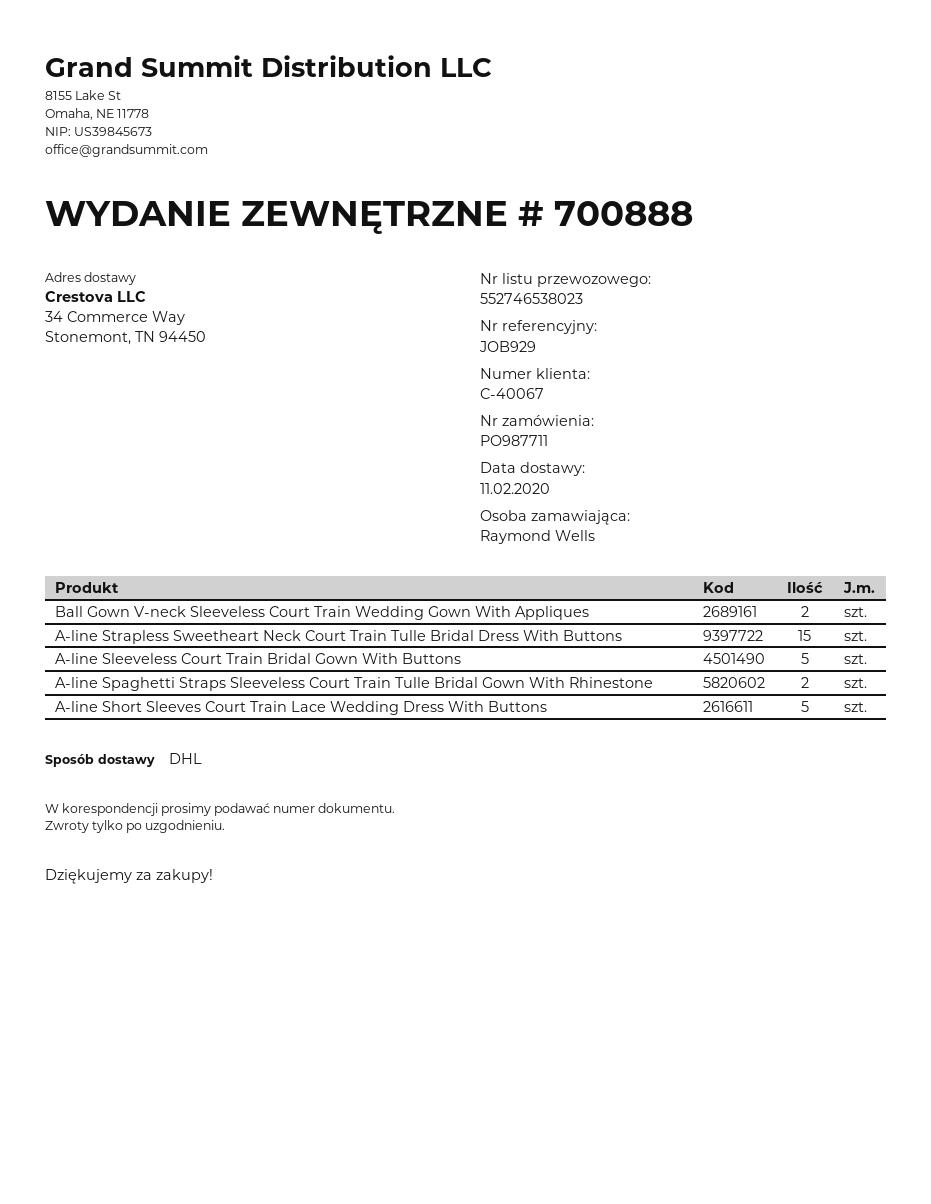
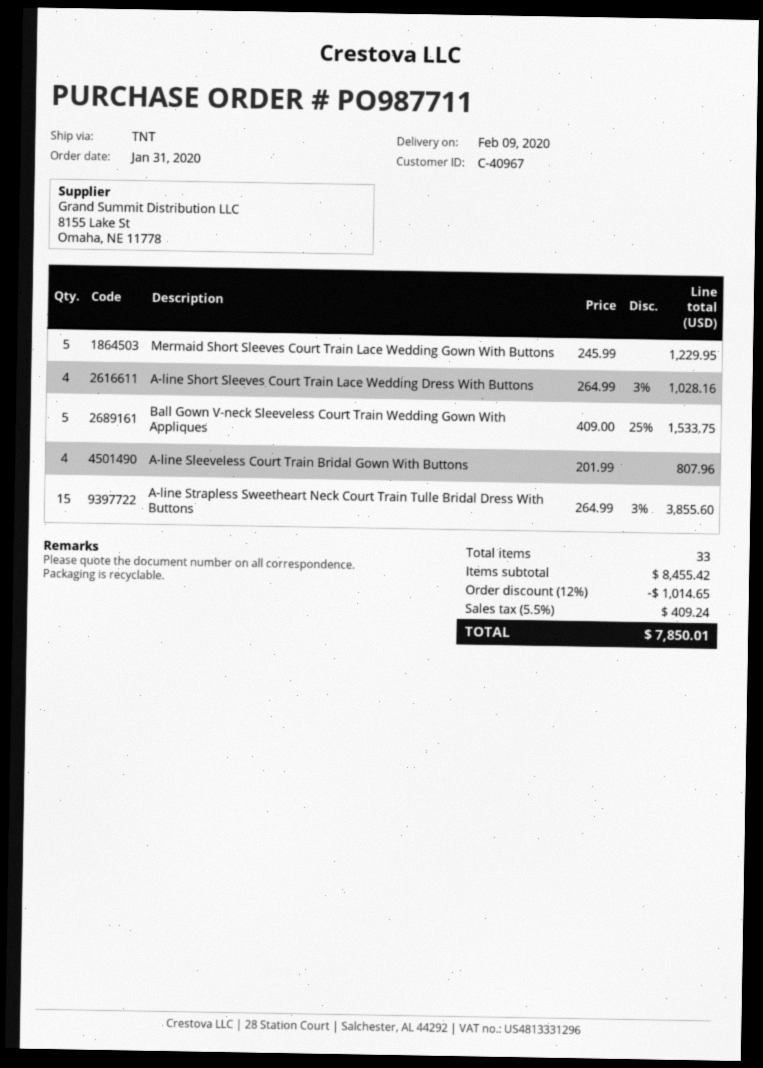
delivery date: 2020-02-11 -> 2020-02-09
customer number: C-40067 -> C-40967
shipping method: DHL -> TNT
Ball Gown V-neck Sleeveless Court Train Wedding Gown With Appliques: 2 -> 5
A-line Sleeveless Court Train Bridal Gown With Buttons: 5 -> 4
A-line Spaghetti Straps Sleeveless Court Train Tulle Bridal Gown With Rhinestone: 2 -> none
A-line Short Sleeves Court Train Lace Wedding Dress With Buttons: 5 -> 4
Mermaid Short Sleeves Court Train Lace Wedding Gown With Buttons: none -> 5

